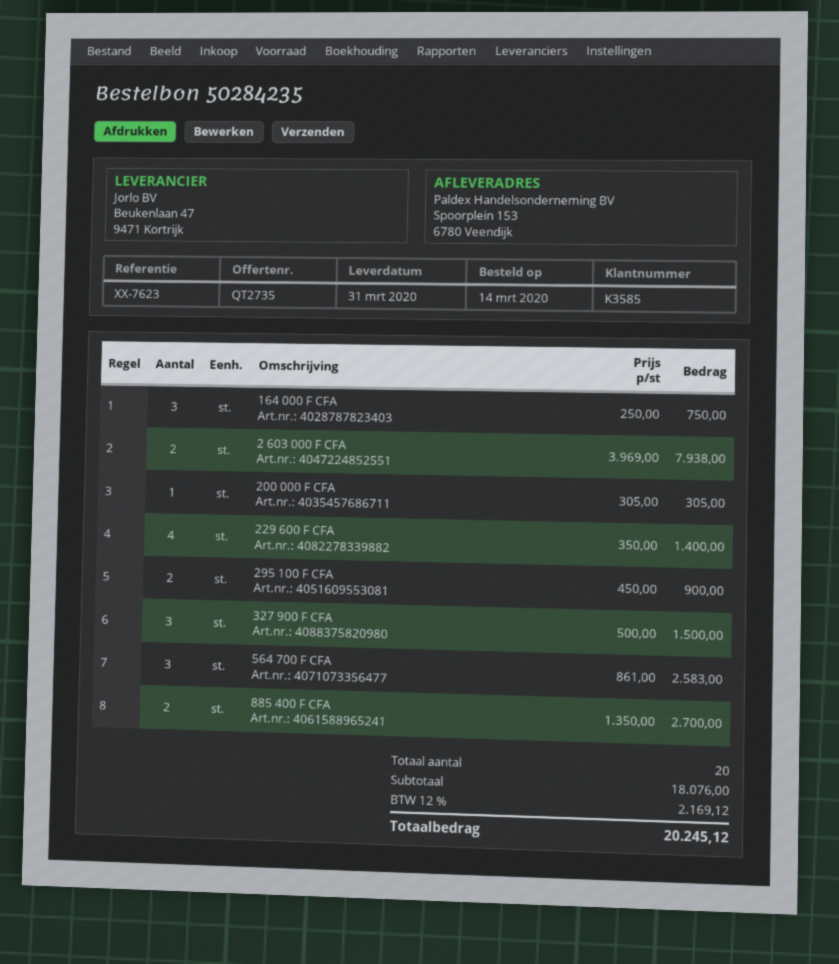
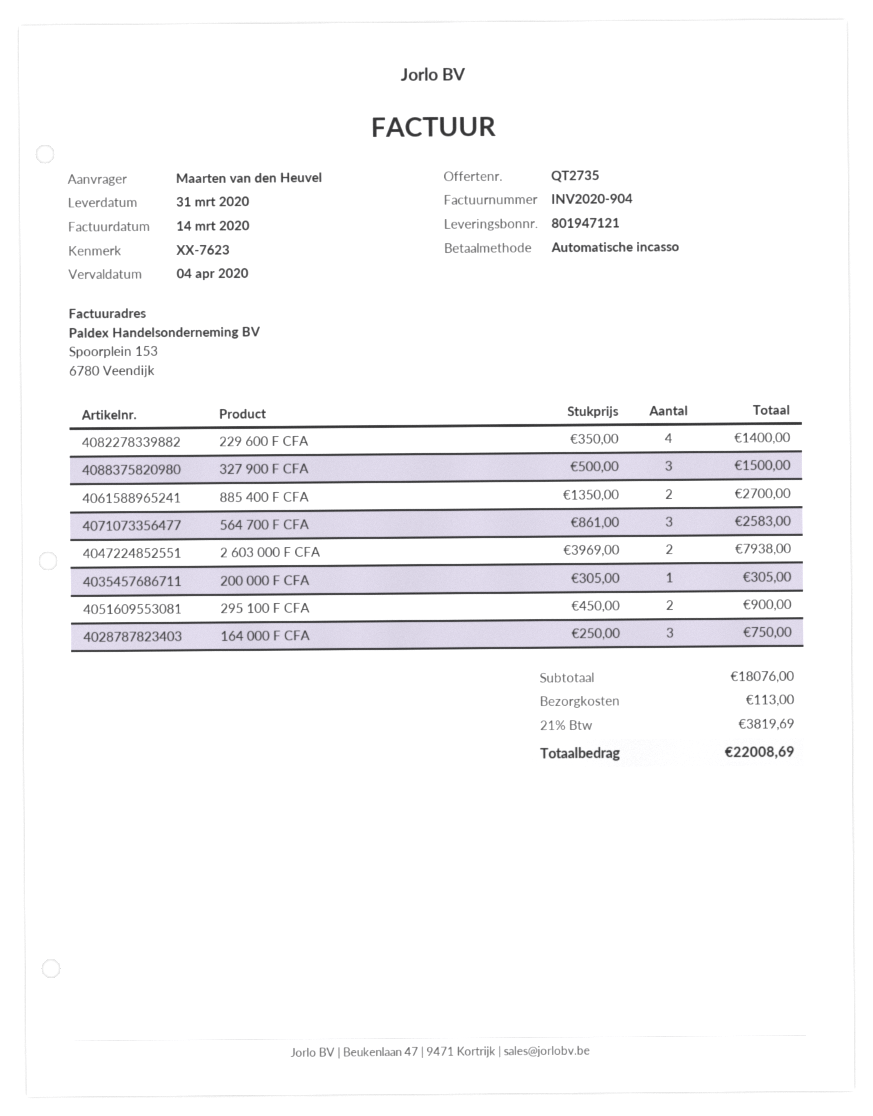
shipping: none -> 113.00
tax: 12% = 2169.12 -> 21% = 3819.69
total: 20245.12 -> 22008.69

